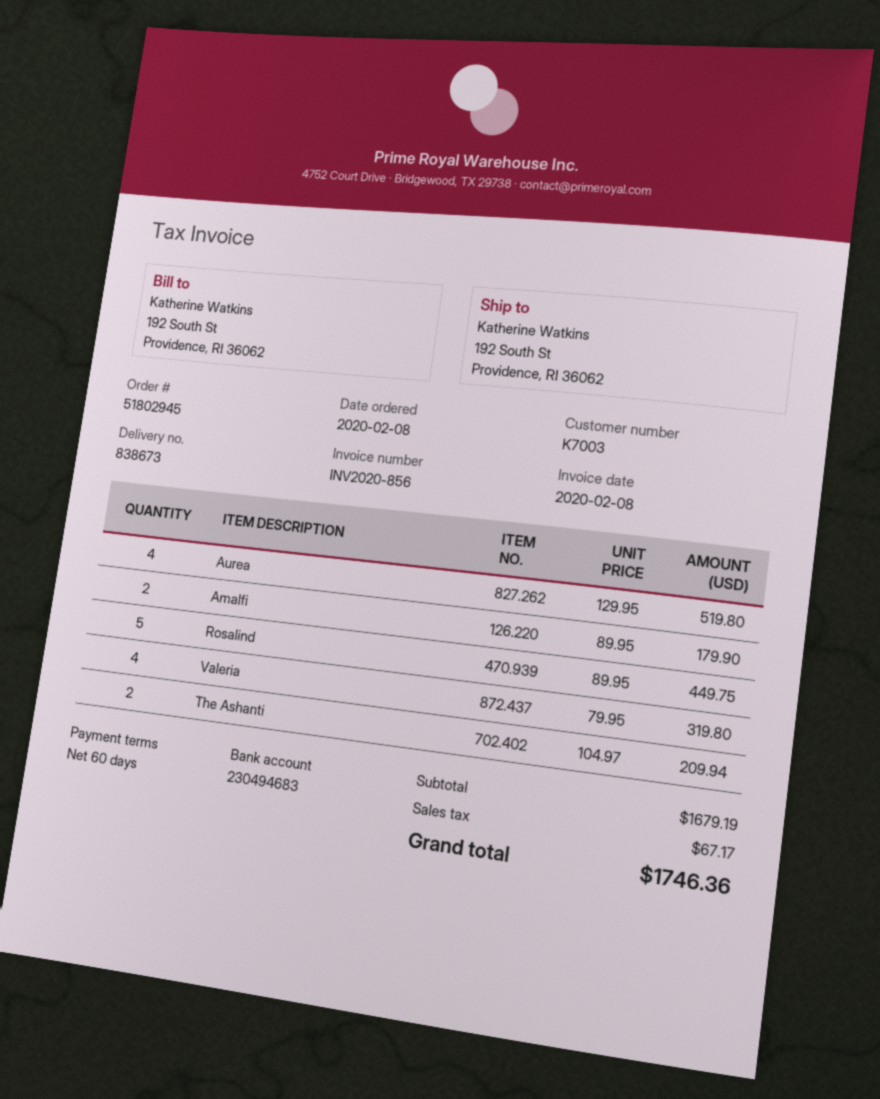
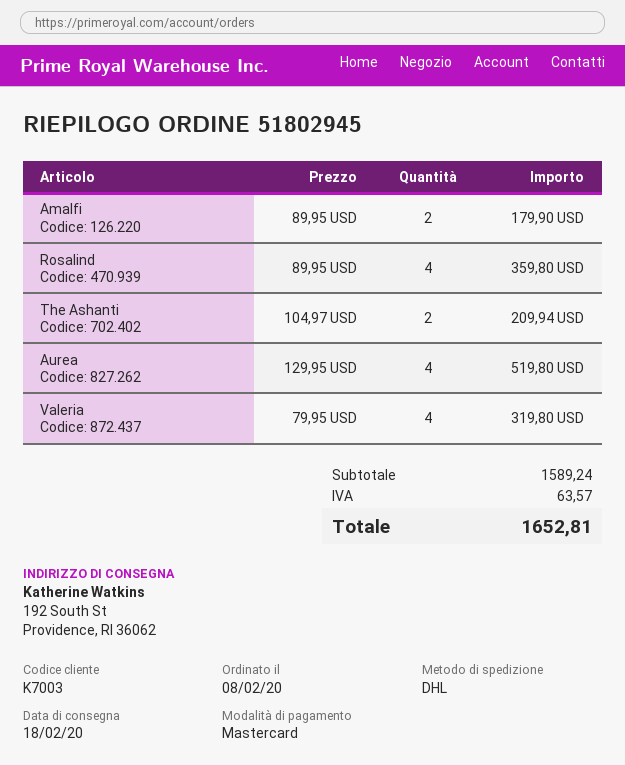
Rosalind: 5 x 89.95 = 449.75 -> 4 x 89.95 = 359.80
subtotal: 1679.19 -> 1589.24
tax: 67.17 -> 63.57
total: 1746.36 -> 1652.81

